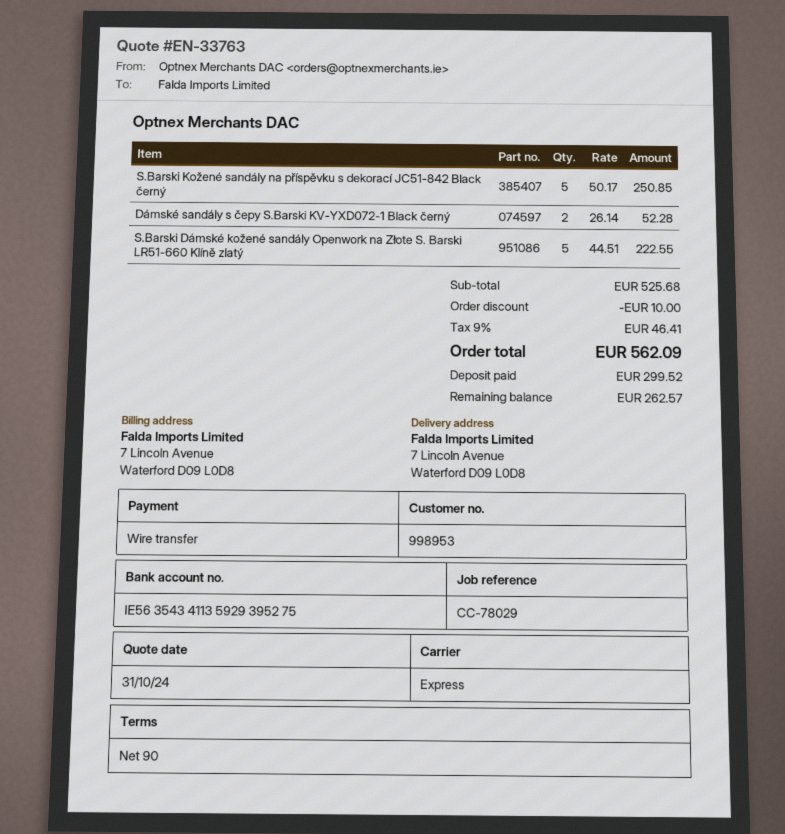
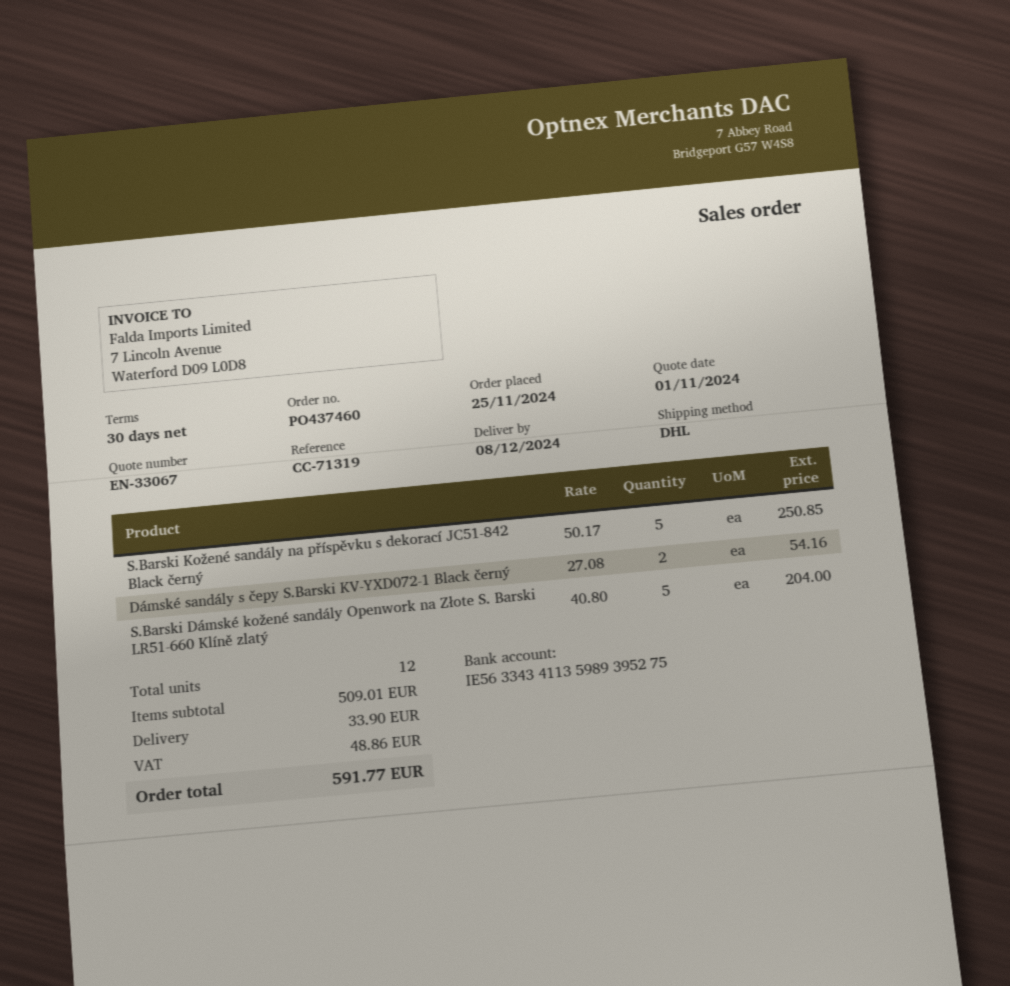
quote number: EN-33763 -> EN-33067
quote date: 2024-10-31 -> 2024-11-01
payment terms: 90 days -> 30 days
reference: CC-78029 -> CC-71319
bank account: IE56354341135929395275 -> IE56334341135989395275
shipping method: express -> DHL
Dámské sandály s čepy S.Barski KV-YXD072-1 Black černý: 2 x 26.14 = 52.28 -> 2 x 27.08 = 54.16
S.Barski Dámské kožené sandály Openwork na Złote S. Barski LR51-660 Klíně zlatý: 5 x 44.51 = 222.55 -> 5 x 40.80 = 204.00
subtotal: 525.68 -> 509.01
discount: 10.00 -> none
shipping: none -> 33.90
tax: 46.41 -> 48.86
total: 562.09 -> 591.77

